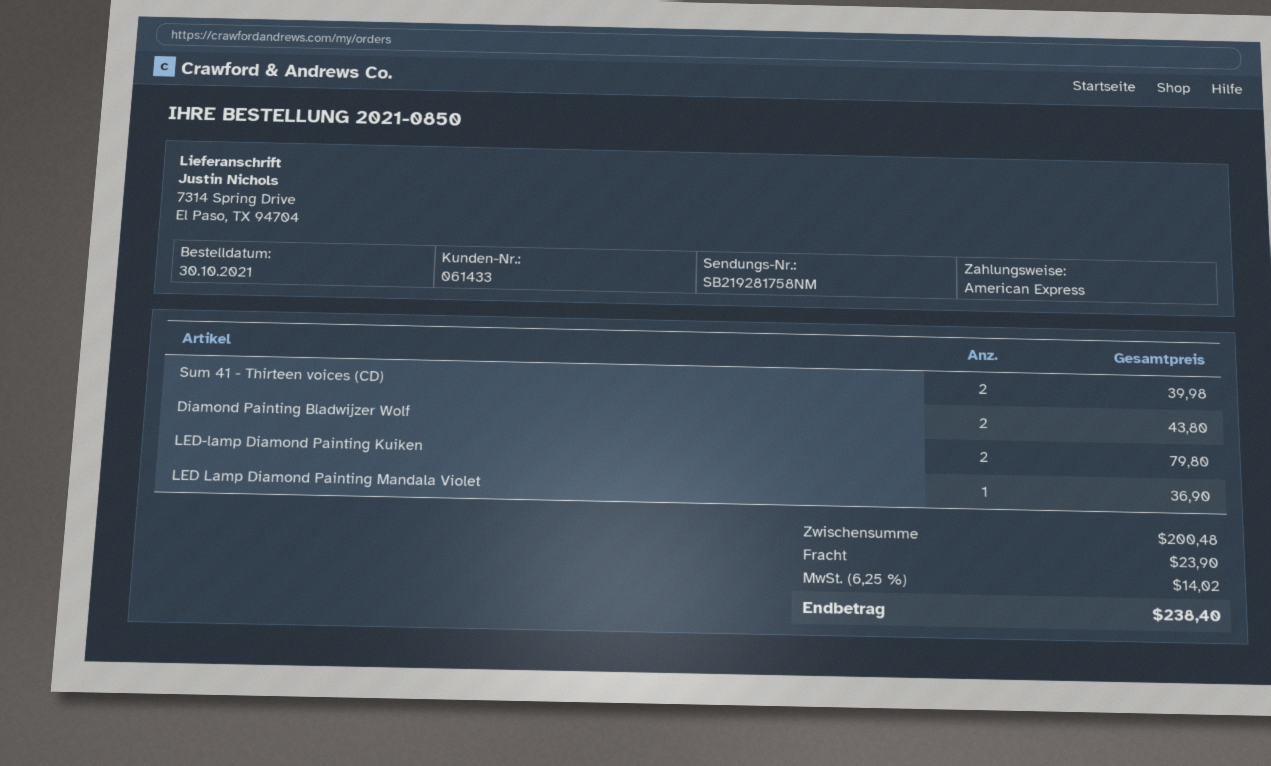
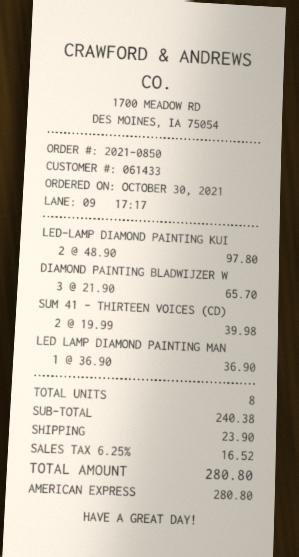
Diamond Painting Bladwijzer Wolf: 2 for 43.80 -> 3 for 65.70
LED-lamp Diamond Painting Kuiken: 2 for 79.80 -> 2 for 97.80
subtotal: 200.48 -> 240.38
tax: 6.25% = 14.02 -> 6.25% = 16.52
total: 238.40 -> 280.80

